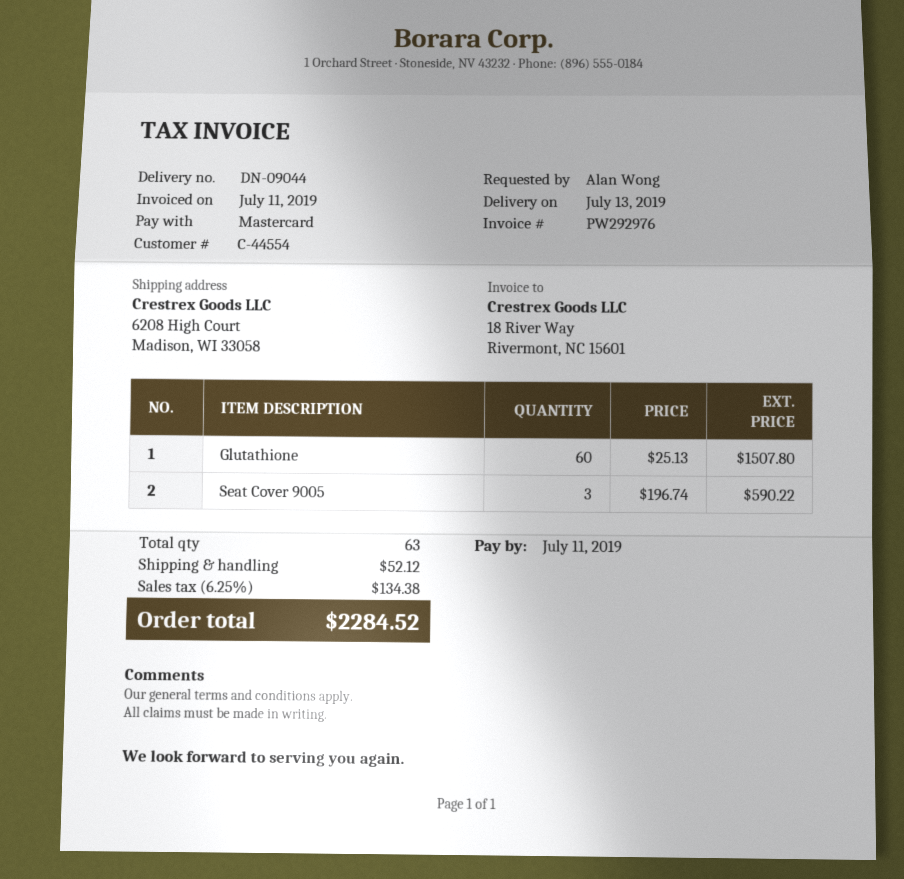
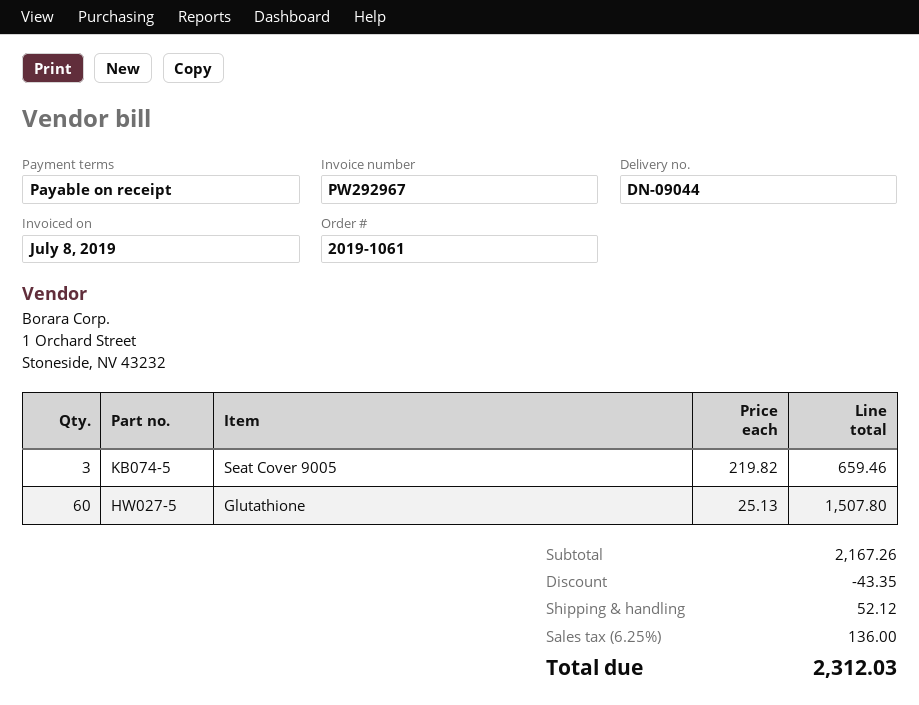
invoice number: PW292976 -> PW292967
invoice date: 2019-07-11 -> 2019-07-08
Seat Cover 9005: 3 x 196.74 = 590.22 -> 3 x 219.82 = 659.46
discount: none -> 43.35
tax: 6.25% = 134.38 -> 6.25% = 136.00
total: 2284.52 -> 2312.03

